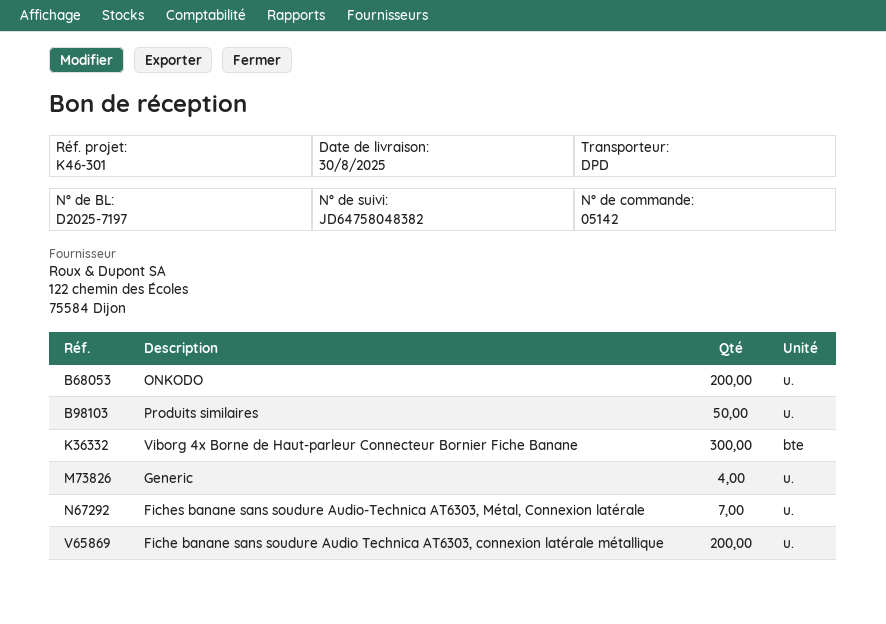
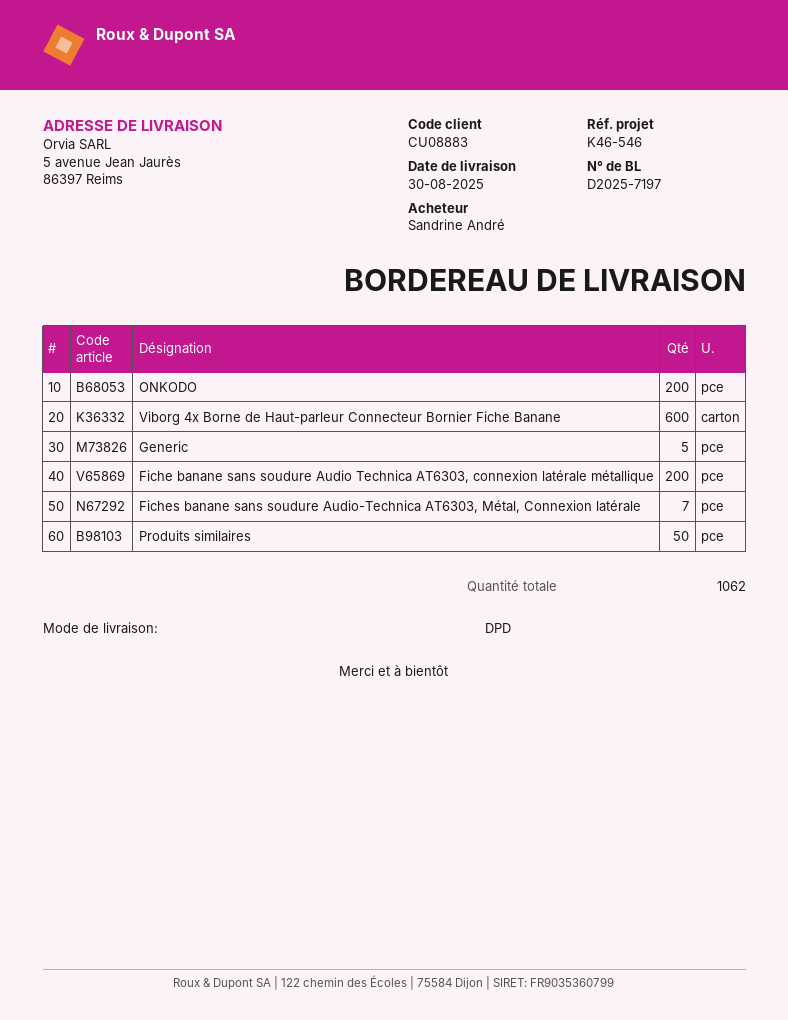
reference: K46-301 -> K46-546
Viborg 4x Borne de Haut-parleur Connecteur Bornier Fiche Banane: 300 -> 600
Generic: 4 -> 5

